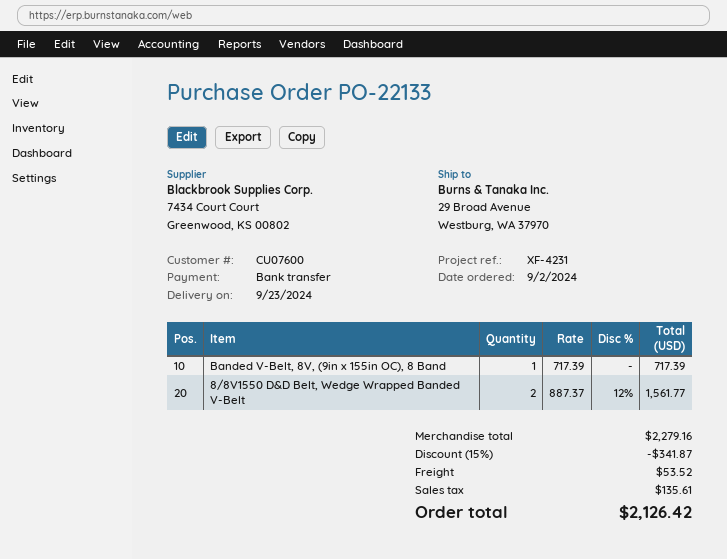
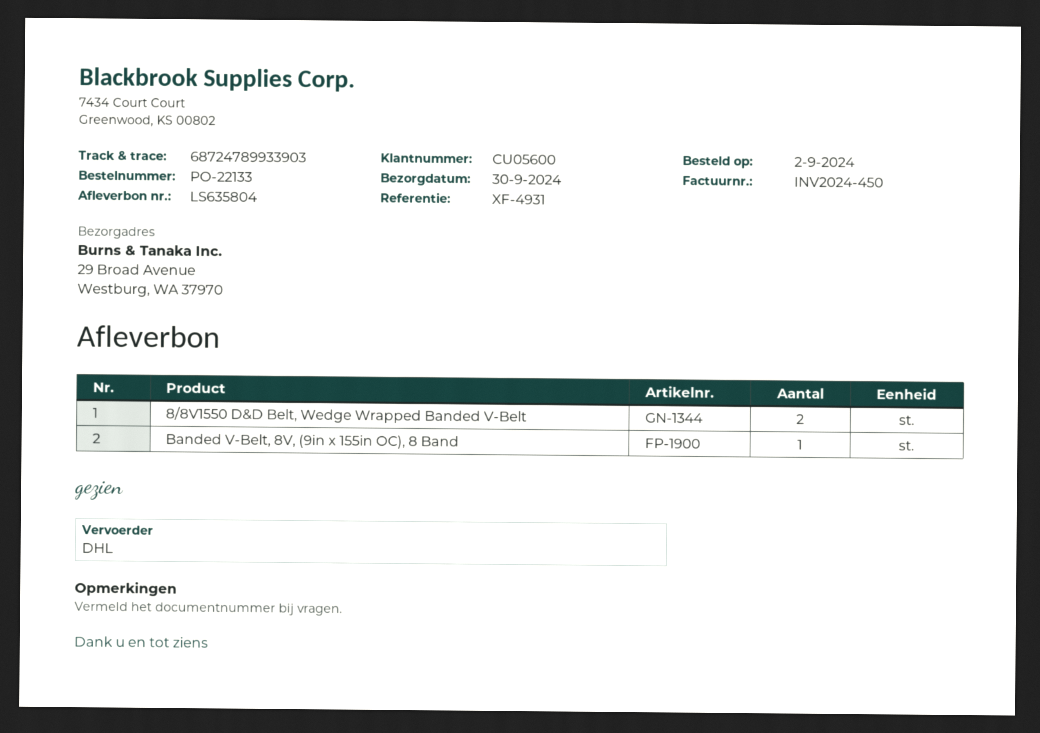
delivery date: 2024-09-23 -> 2024-09-30
customer number: CU07600 -> CU05600
reference: XF-4231 -> XF-4931

